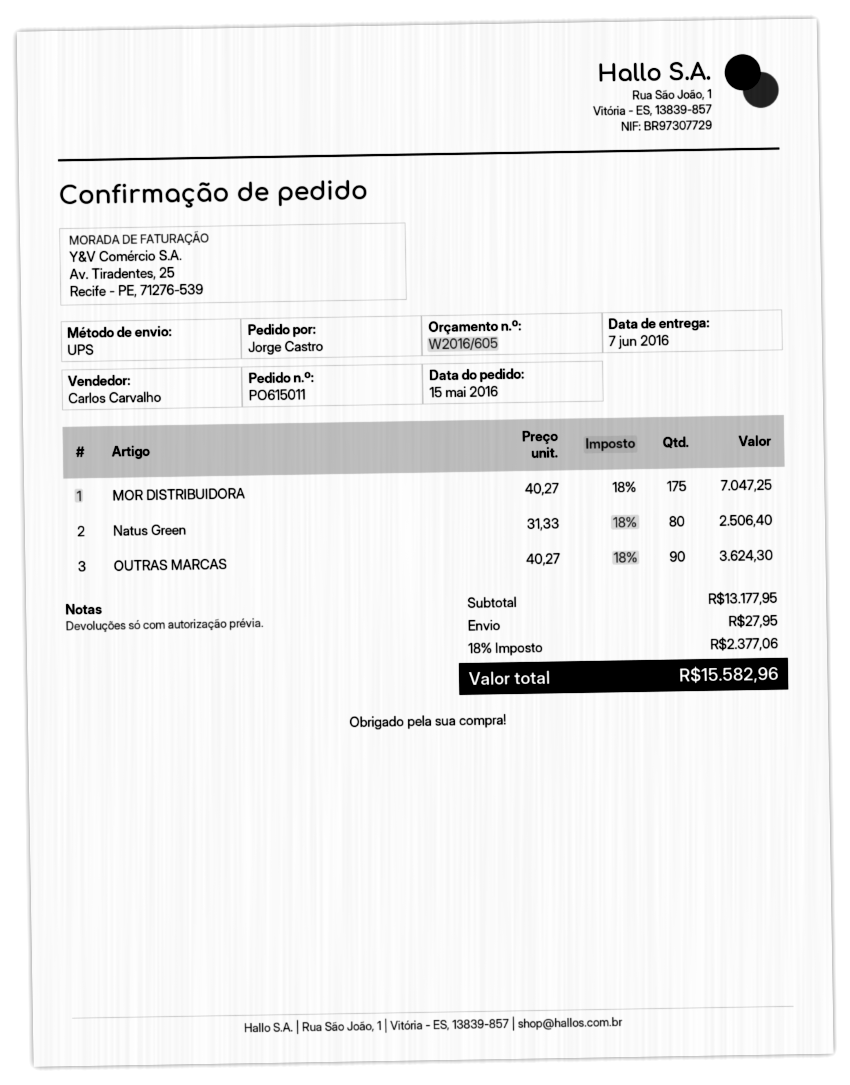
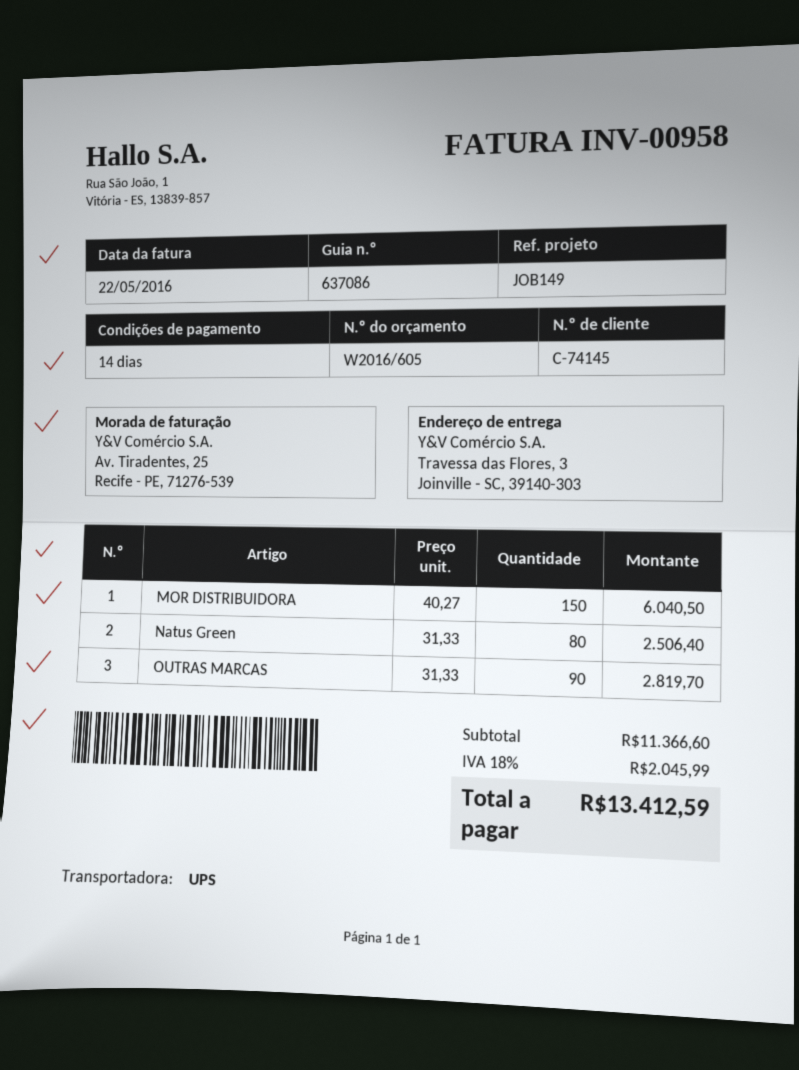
MOR DISTRIBUIDORA: 175 x 40.27 = 7047.25 -> 150 x 40.27 = 6040.50
OUTRAS MARCAS: 90 x 40.27 = 3624.30 -> 90 x 31.33 = 2819.70
subtotal: 13177.95 -> 11366.60
shipping: 27.95 -> none
tax: 18% = 2377.06 -> 18% = 2045.99
total: 15582.96 -> 13412.59

